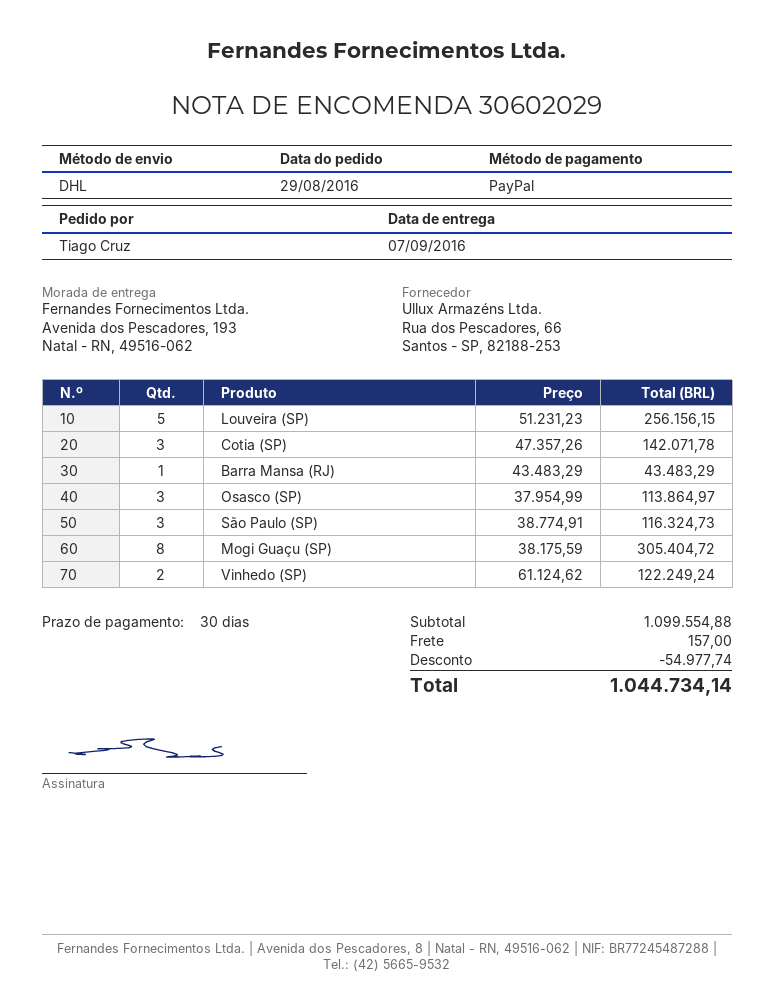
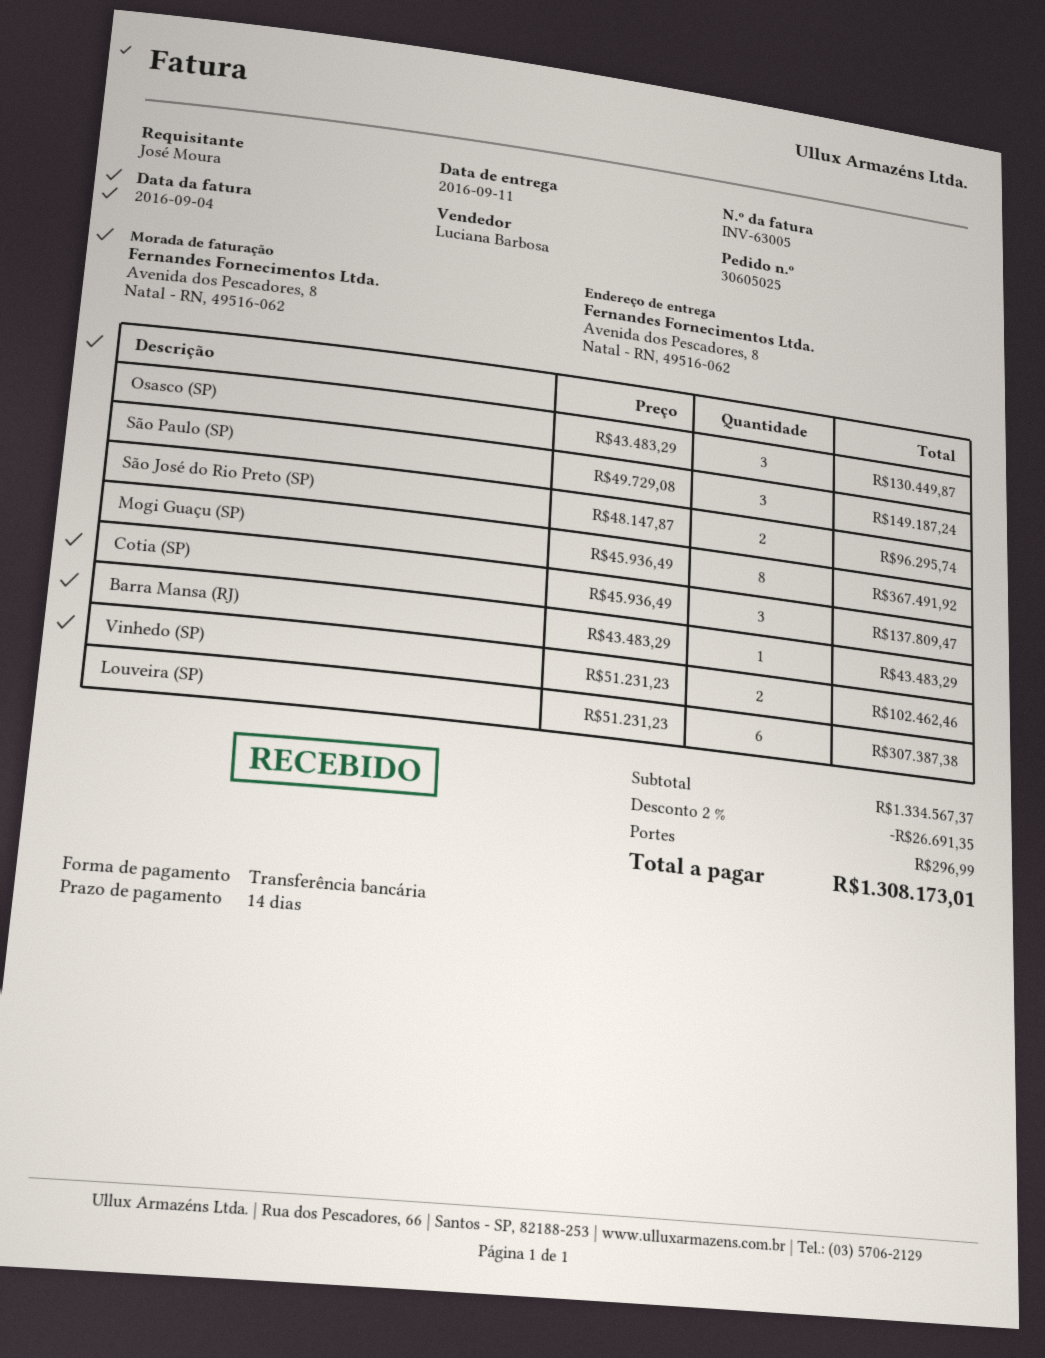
order number: 30602029 -> 30605025
delivery date: 2016-09-07 -> 2016-09-11
payment terms: 30 days -> 14 days
ordered by: Tiago Cruz -> José Moura
payment method: PayPal -> bank transfer
ship to: Avenida dos Pescadores, 193, Natal - RN, 49516-062 -> Avenida dos Pescadores, 8, Natal - RN, 49516-062
Louveira (SP): 5 x 51231.23 = 256156.15 -> 6 x 51231.23 = 307387.38
Cotia (SP): 3 x 47357.26 = 142071.78 -> 3 x 45936.49 = 137809.47
Osasco (SP): 3 x 37954.99 = 113864.97 -> 3 x 43483.29 = 130449.87
São Paulo (SP): 3 x 38774.91 = 116324.73 -> 3 x 49729.08 = 149187.24
Mogi Guaçu (SP): 8 x 38175.59 = 305404.72 -> 8 x 45936.49 = 367491.92
Vinhedo (SP): 2 x 61124.62 = 122249.24 -> 2 x 51231.23 = 102462.46
São José do Rio Preto (SP): none -> 2 x 48147.87 = 96295.74
subtotal: 1099554.88 -> 1334567.37
discount: 54977.74 -> 26691.35
shipping: 157.00 -> 296.99
total: 1044734.14 -> 1308173.01

